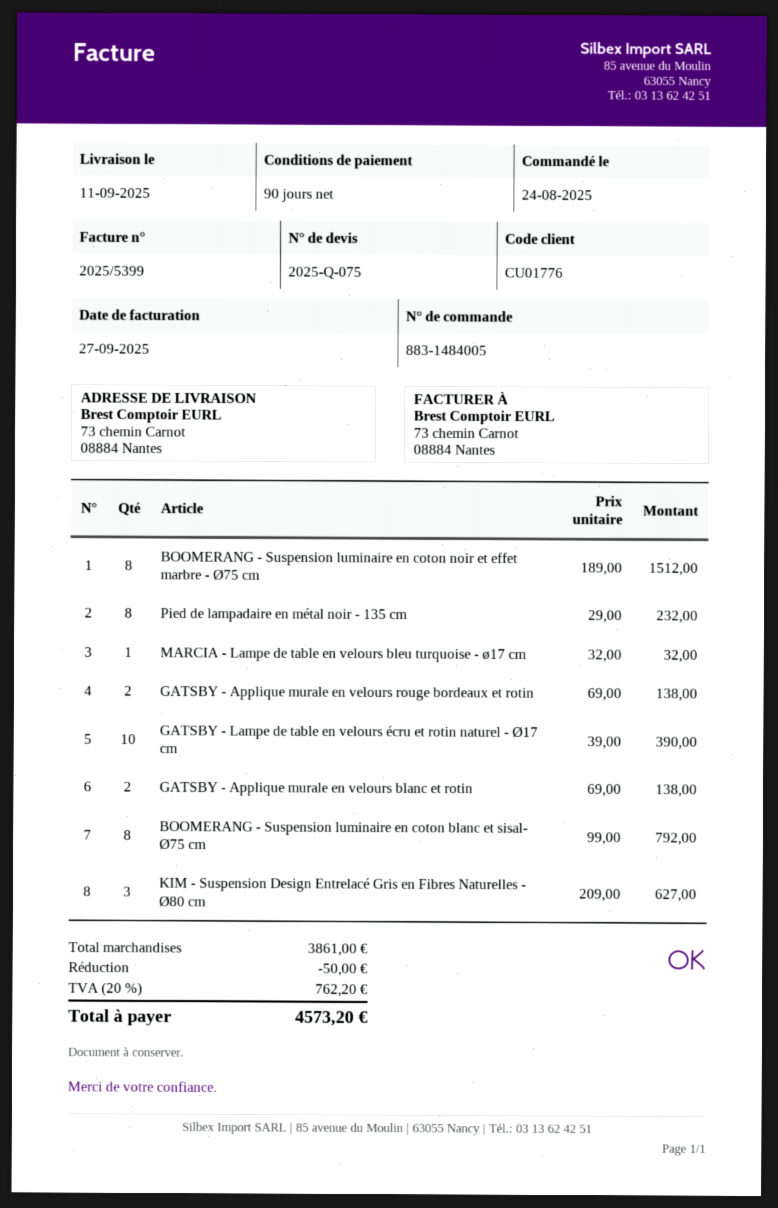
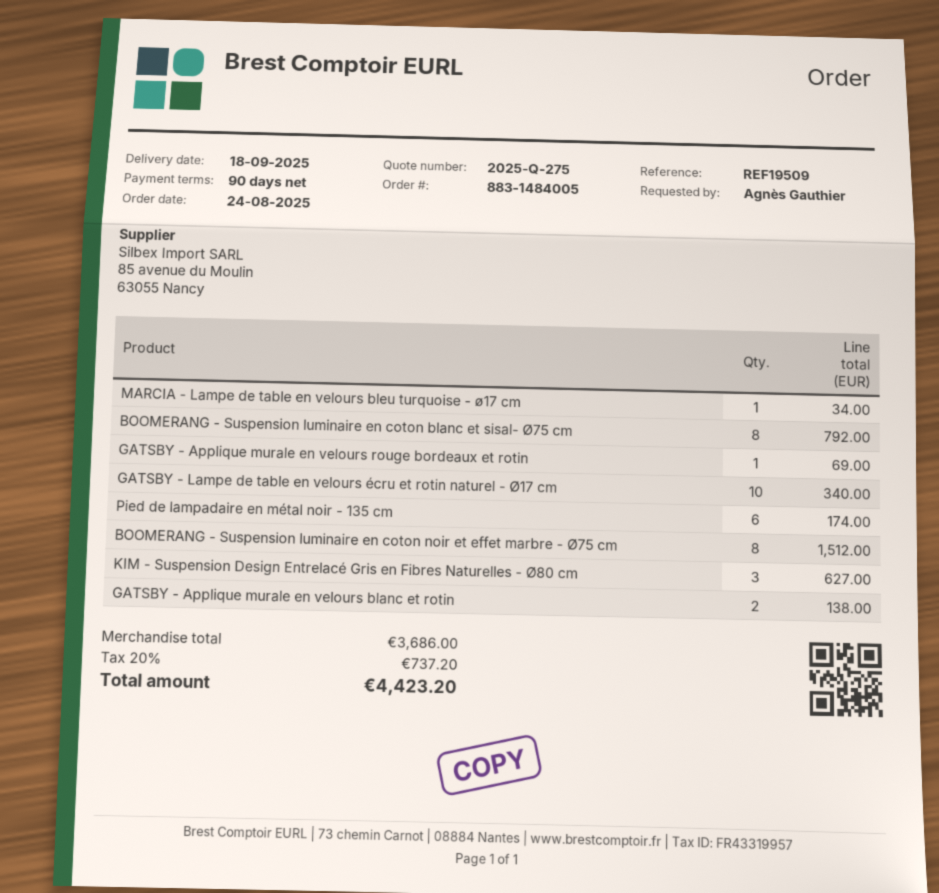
quote number: 2025-Q-075 -> 2025-Q-275
delivery date: 2025-09-11 -> 2025-09-18
Pied de lampadaire en métal noir - 135 cm: 8 for 232.00 -> 6 for 174.00
MARCIA - Lampe de table en velours bleu turquoise - ø17 cm: 1 for 32.00 -> 1 for 34.00
GATSBY - Applique murale en velours rouge bordeaux et rotin: 2 for 138.00 -> 1 for 69.00
GATSBY - Lampe de table en velours écru et rotin naturel - Ø17 cm: 10 for 390.00 -> 10 for 340.00
subtotal: 3861.00 -> 3686.00
discount: 50.00 -> none
tax: 20% = 762.20 -> 20% = 737.20
total: 4573.20 -> 4423.20

